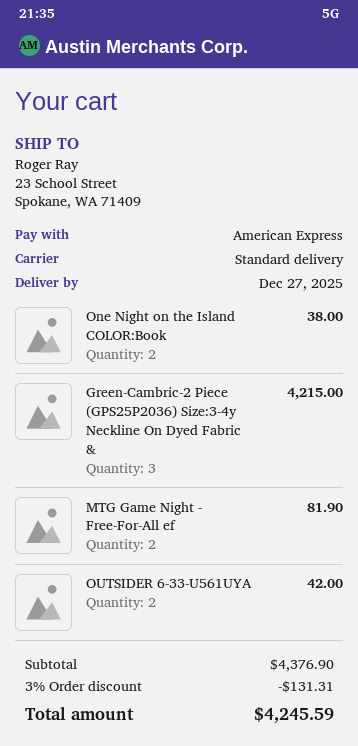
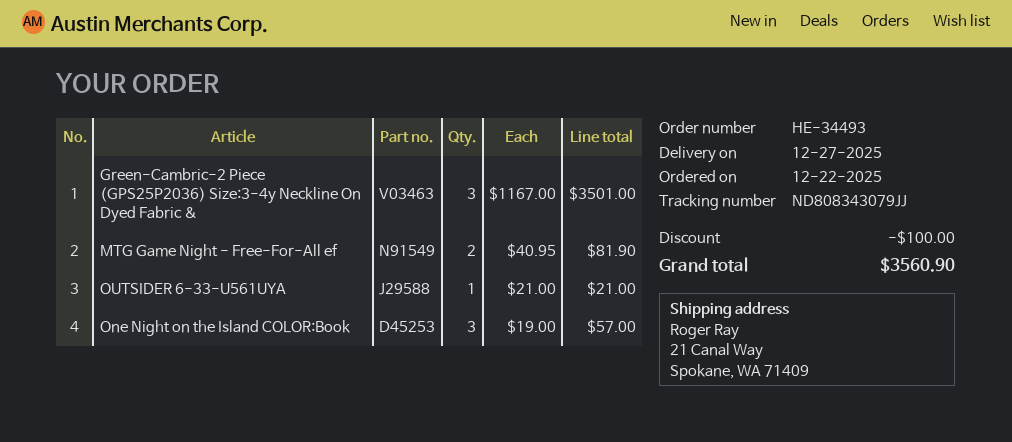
ship to: 23 School Street, Spokane, WA 71409 -> 21 Canal Way, Spokane, WA 71409
One Night on the Island COLOR:Book: 2 for 38.00 -> 3 for 57.00
Green-Cambric-2 Piece (GPS25P2036) Size:3-4y Neckline On Dyed Fabric &: 3 for 4215.00 -> 3 for 3501.00
OUTSIDER 6-33-U561UYA: 2 for 42.00 -> 1 for 21.00
discount: 131.31 -> 100.00
total: 4245.59 -> 3560.90

